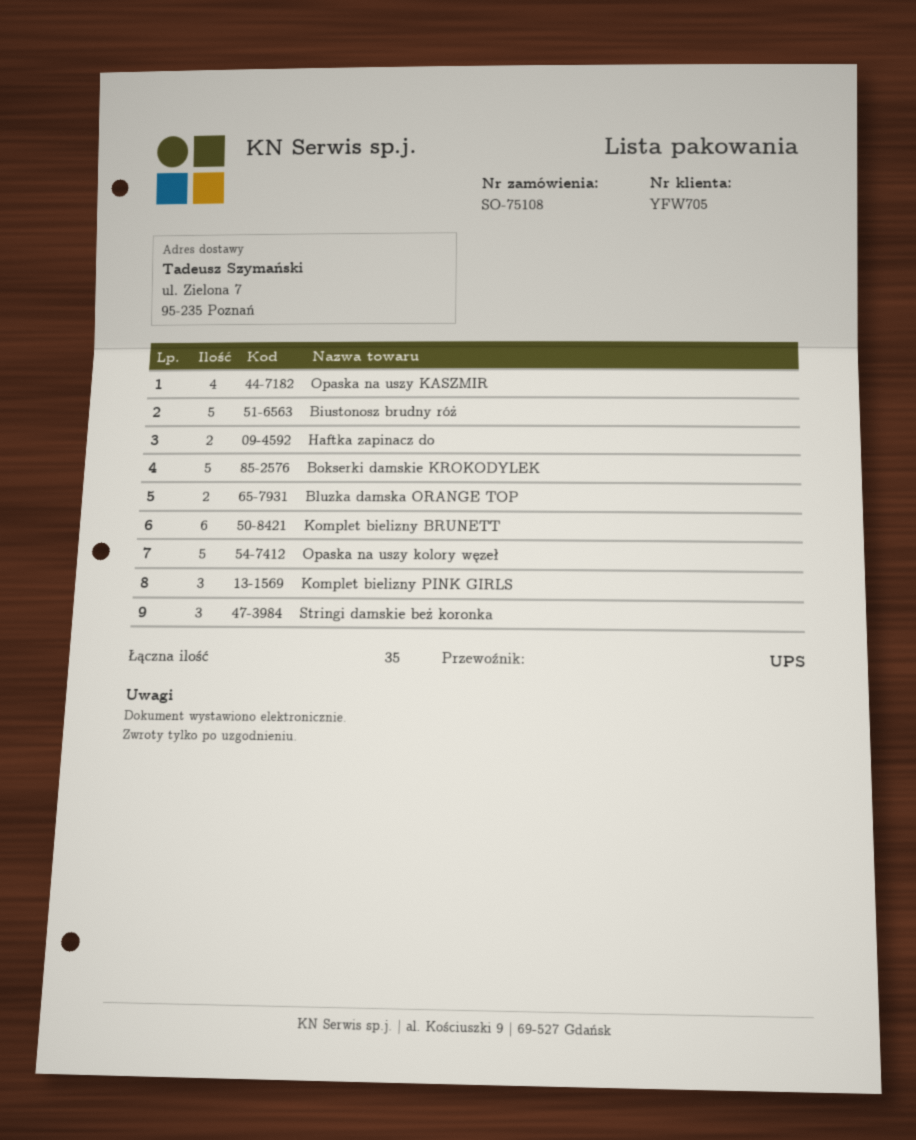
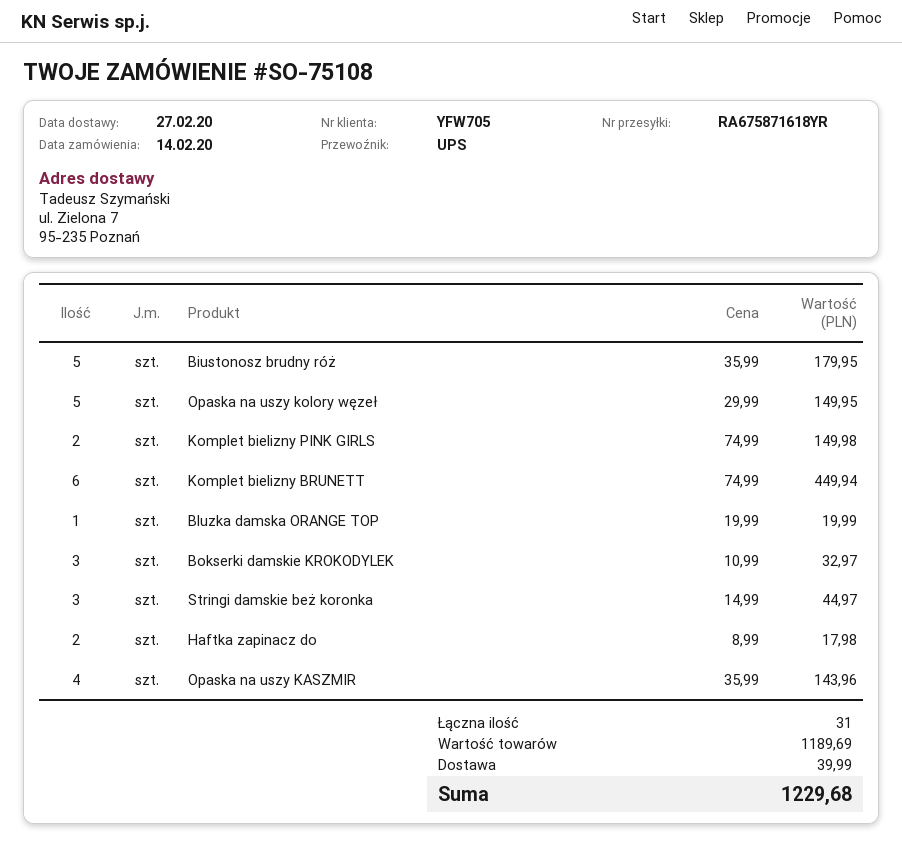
Bokserki damskie KROKODYLEK: 5 -> 3
Bluzka damska ORANGE TOP: 2 -> 1
Komplet bielizny PINK GIRLS: 3 -> 2
total quantity: 35 -> 31

